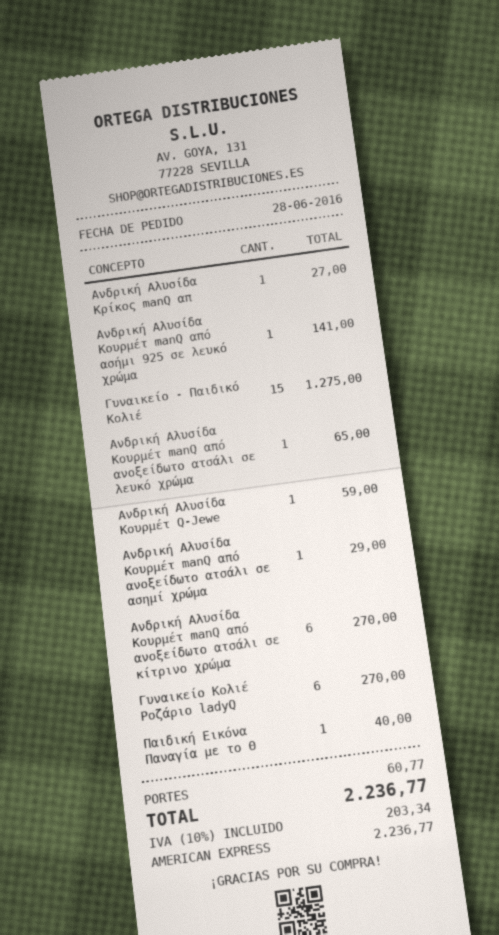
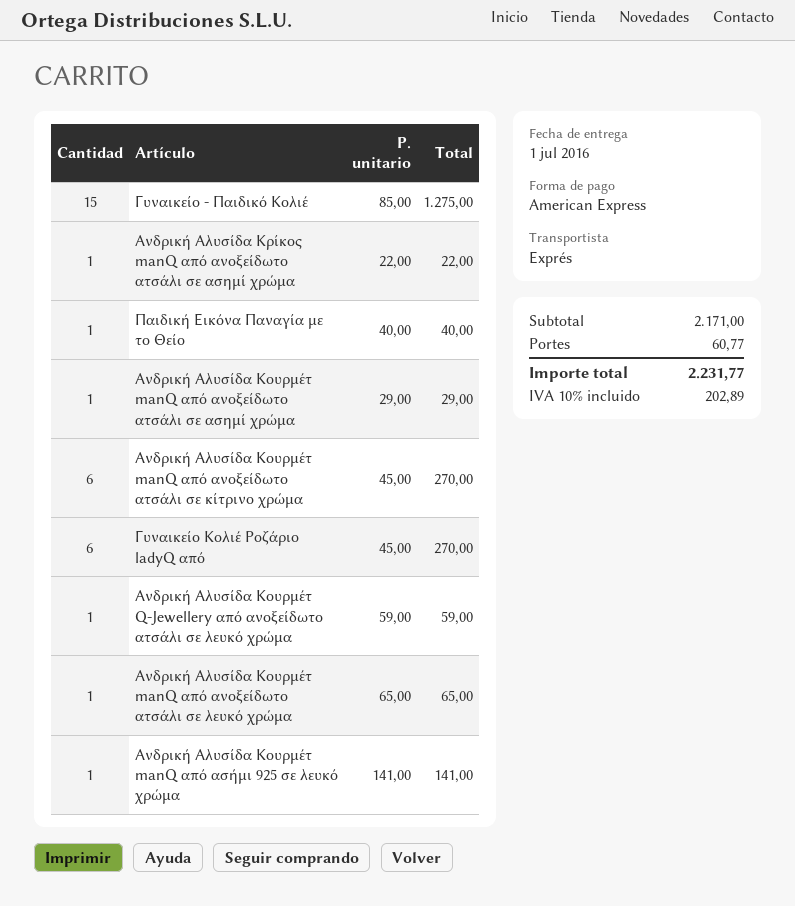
Ανδρική Αλυσίδα Κρίκος manQ απ: 1 for 27.00 -> 1 for 22.00
tax: 10% = 203.34 -> 10% = 202.89
total: 2236.77 -> 2231.77

